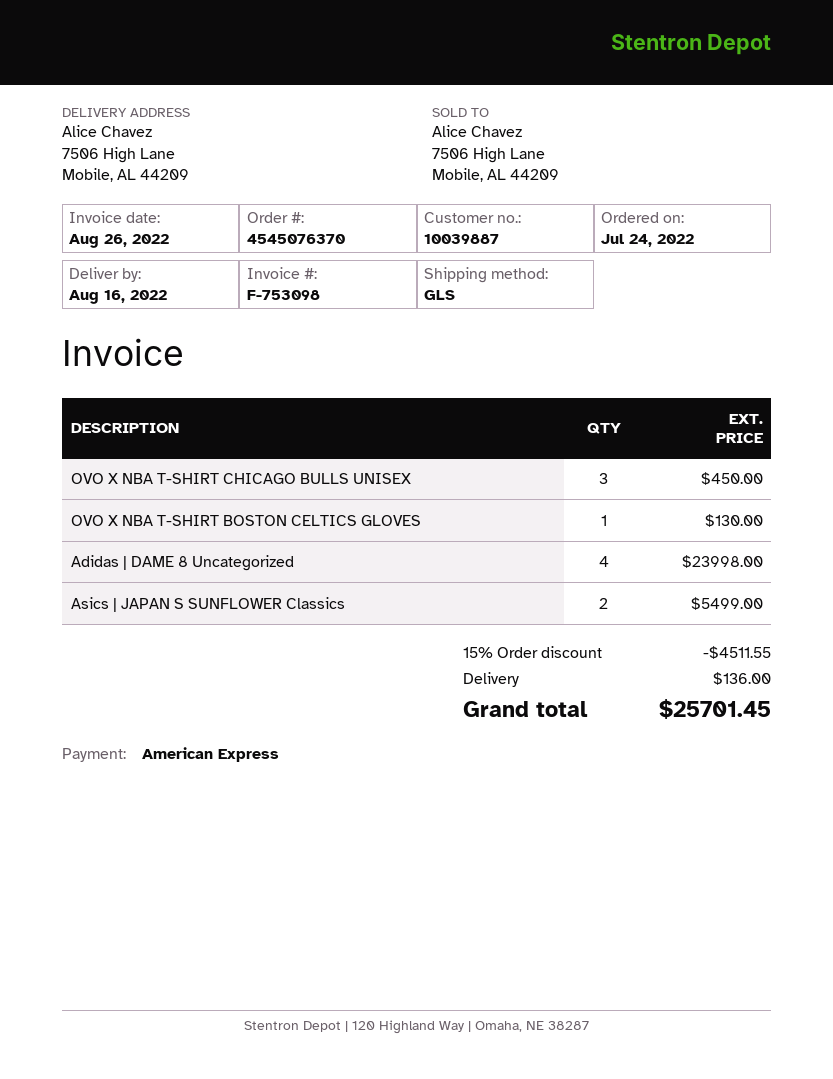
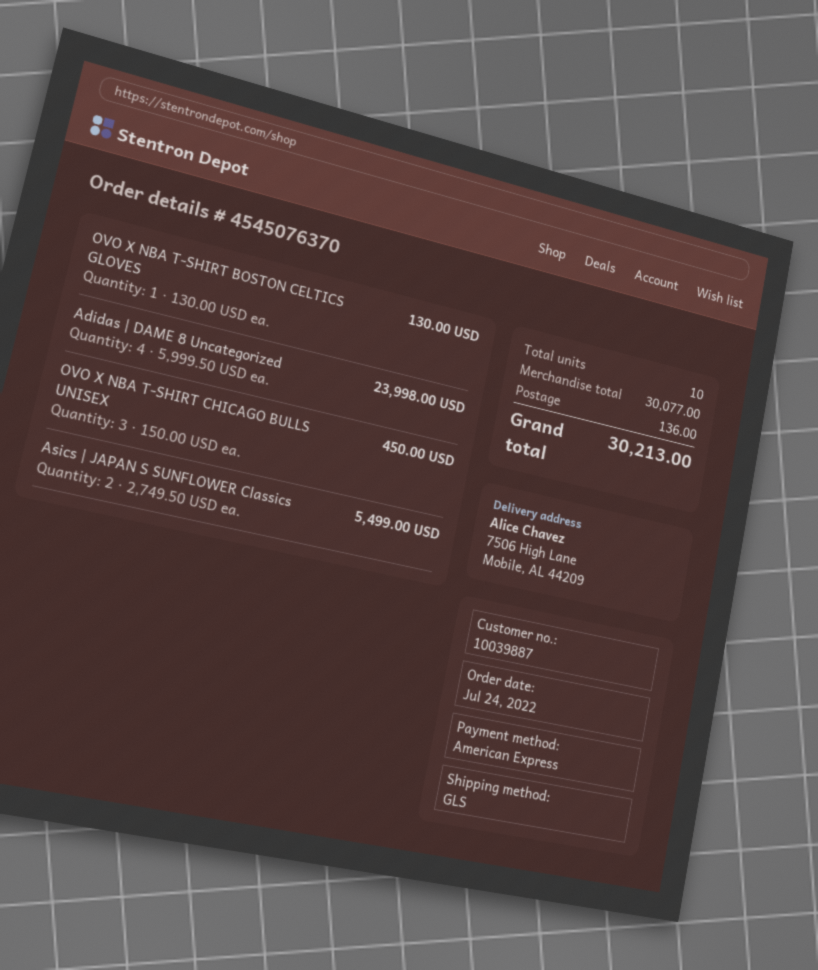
discount: 15% = 4511.55 -> none
total: 25701.45 -> 30213.00

